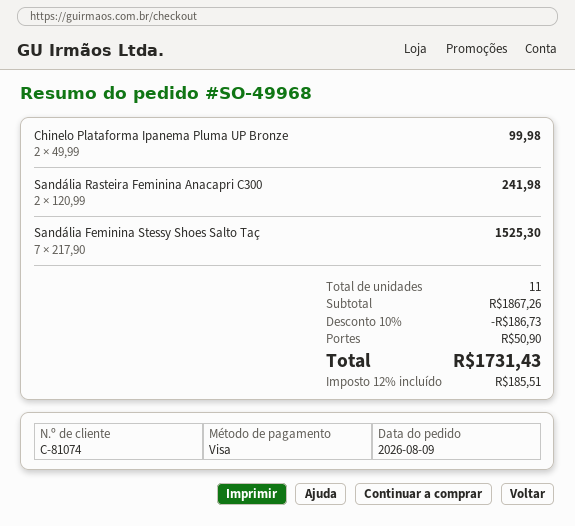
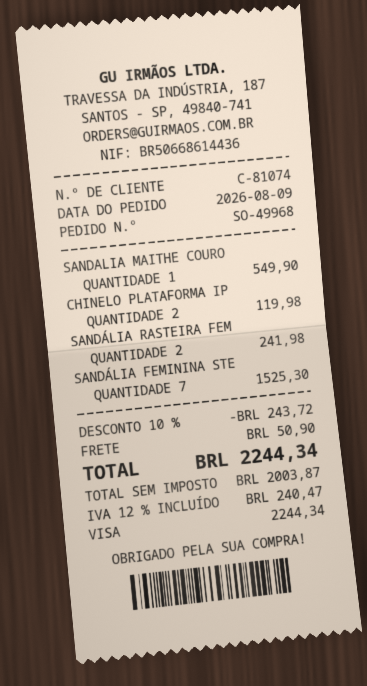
Chinelo Plataforma Ipanema Pluma UP Bronze: 2 for 99.98 -> 2 for 119.98
SANDALIA MAITHE COURO: none -> 1 for 549.90
discount: 10% = 186.73 -> 10% = 243.72
tax: 12% = 185.51 -> 12% = 240.47
total: 1731.43 -> 2244.34

